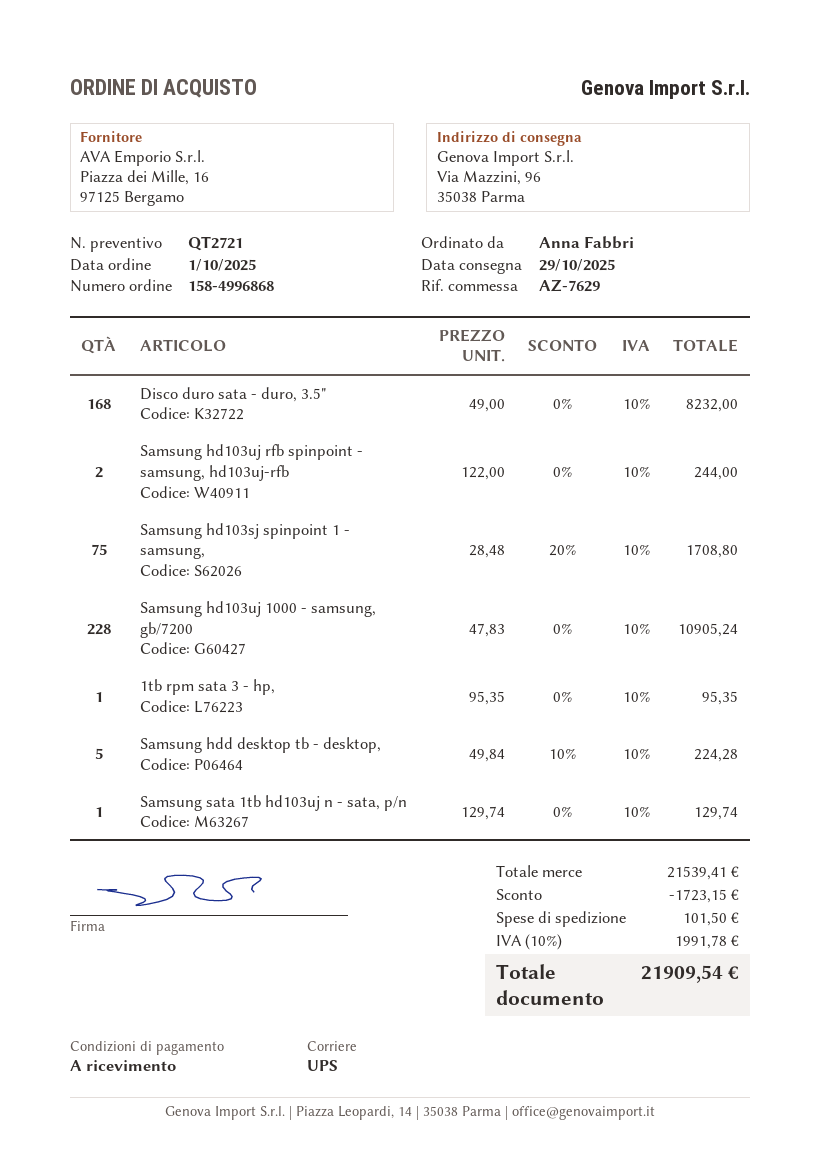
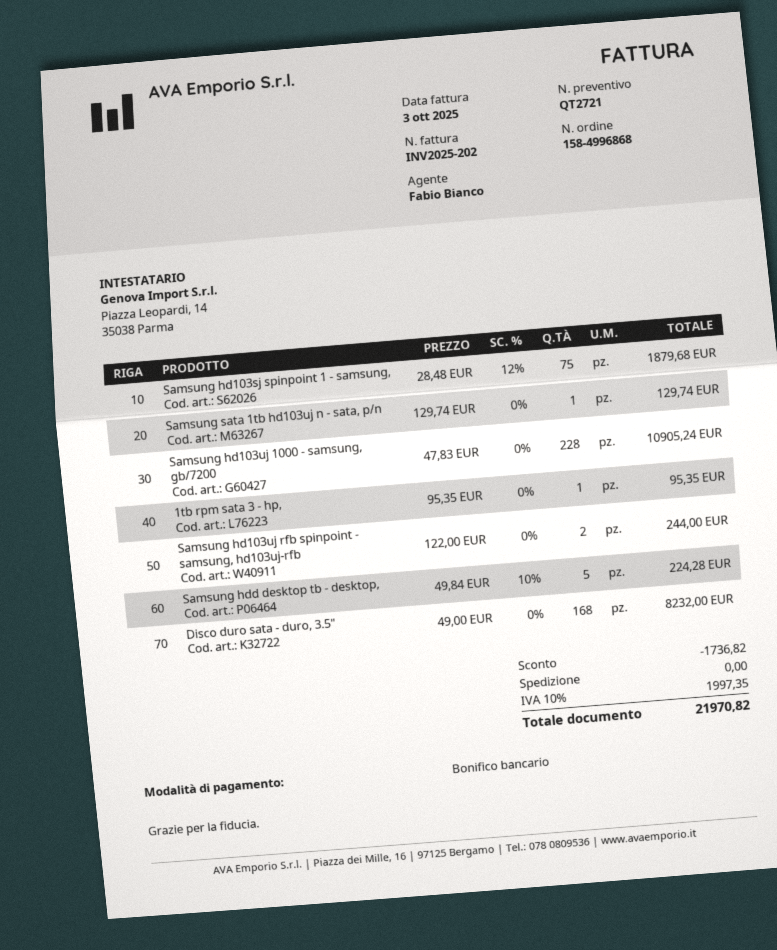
Samsung hd103sj spinpoint 1 - samsung,: 75 x 28.48 - 20% = 1708.80 -> 75 x 28.48 - 12% = 1879.68
discount: 1723.15 -> 1736.82
shipping: 101.50 -> 0.00
tax: 10% = 1991.78 -> 10% = 1997.35
total: 21909.54 -> 21970.82

